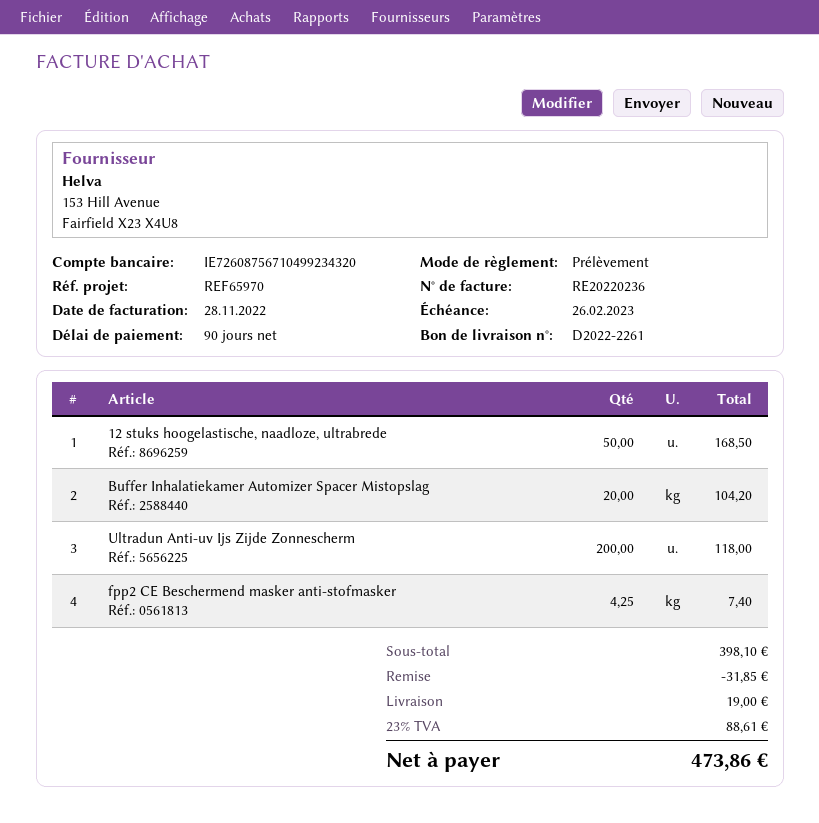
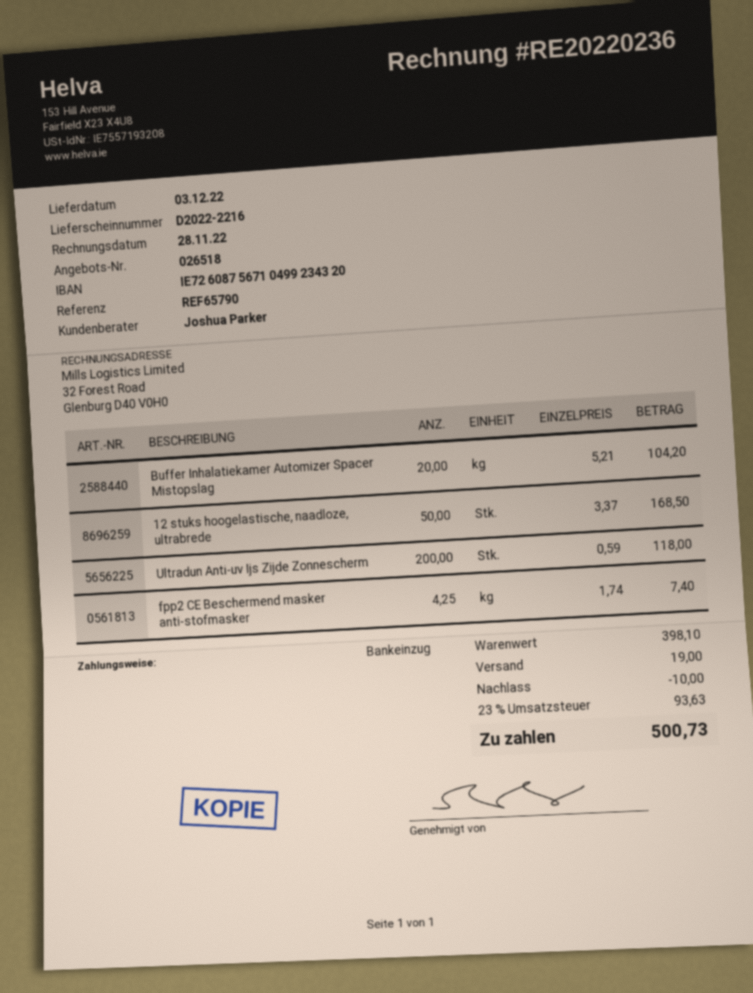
delivery note number: D2022-2261 -> D2022-2216
reference: REF65970 -> REF65790
discount: 31.85 -> 10.00
tax: 23% = 88.61 -> 23% = 93.63
total: 473.86 -> 500.73

